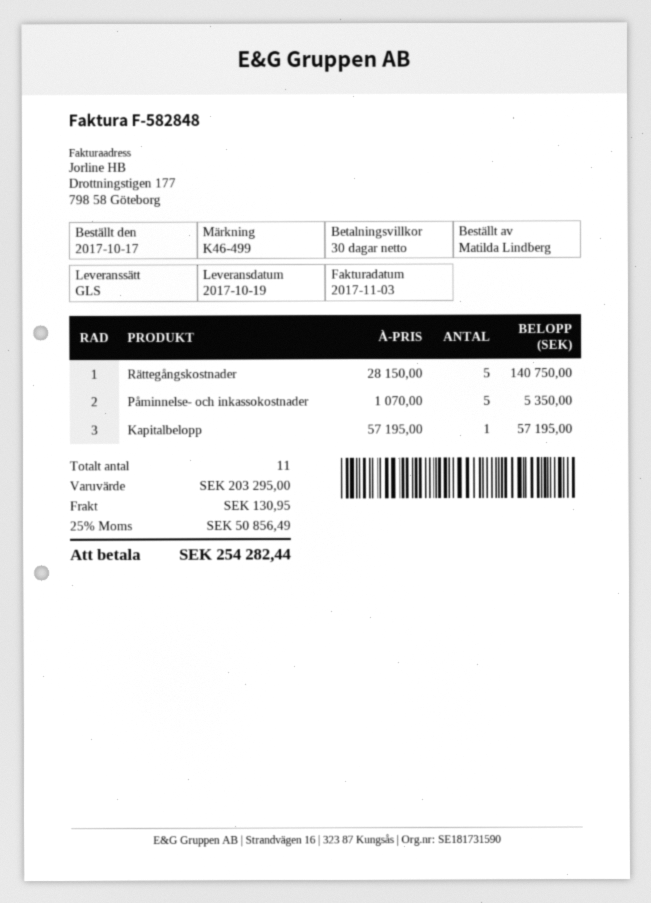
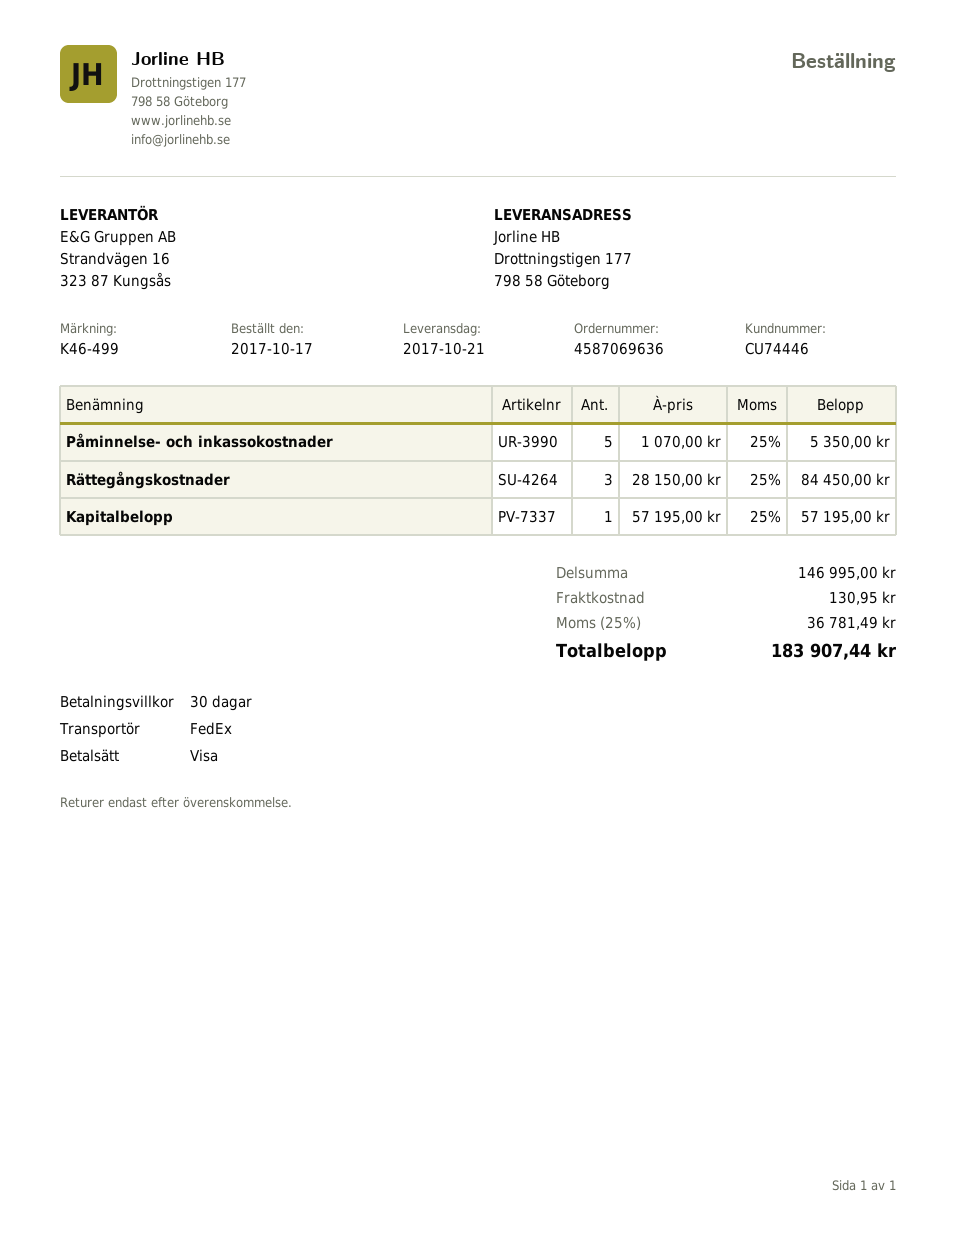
delivery date: 2017-10-19 -> 2017-10-21
shipping method: GLS -> FedEx
Rättegångskostnader: 5 x 28150.00 = 140750.00 -> 3 x 28150.00 = 84450.00
subtotal: 203295.00 -> 146995.00
tax: 25% = 50856.49 -> 25% = 36781.49
total: 254282.44 -> 183907.44

